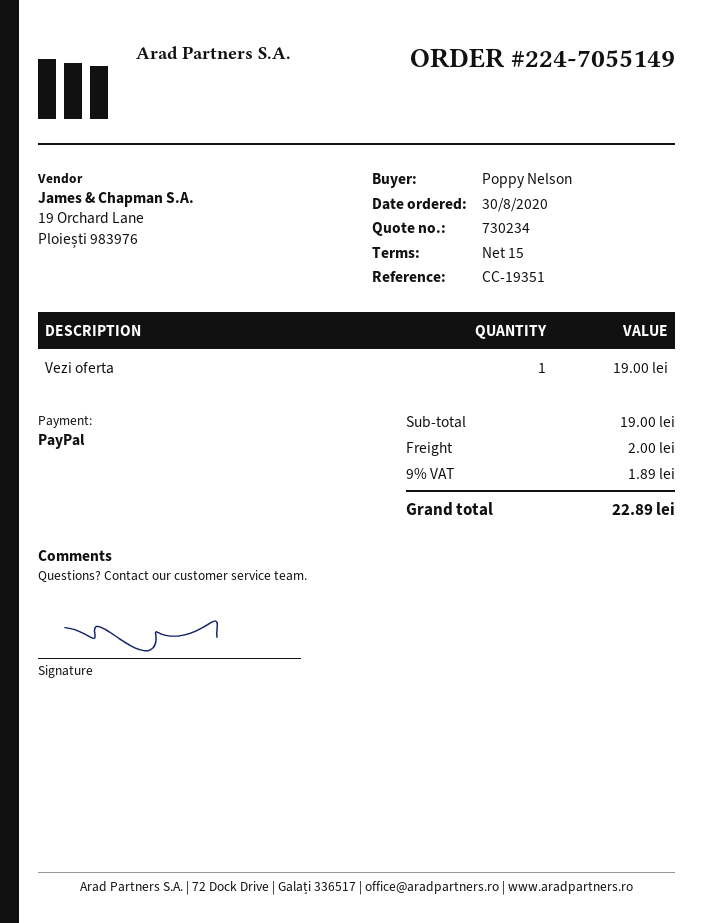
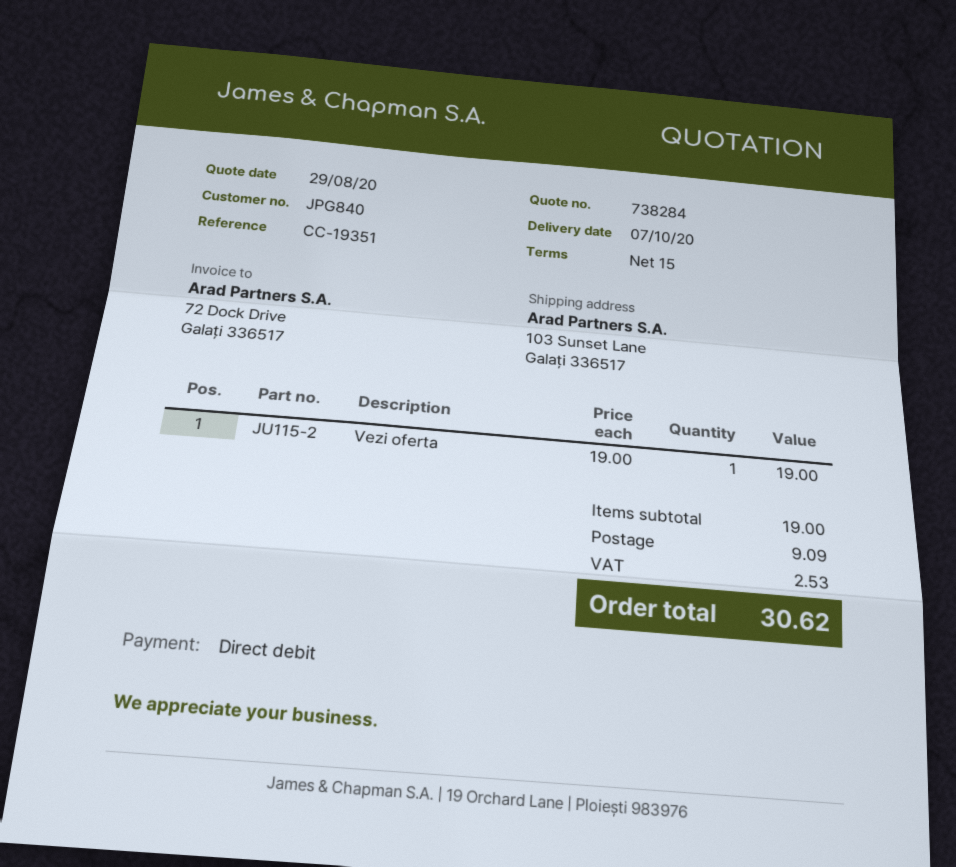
quote number: 730234 -> 738284
payment method: PayPal -> direct debit
shipping: 2.00 -> 9.09
tax: 1.89 -> 2.53
total: 22.89 -> 30.62

